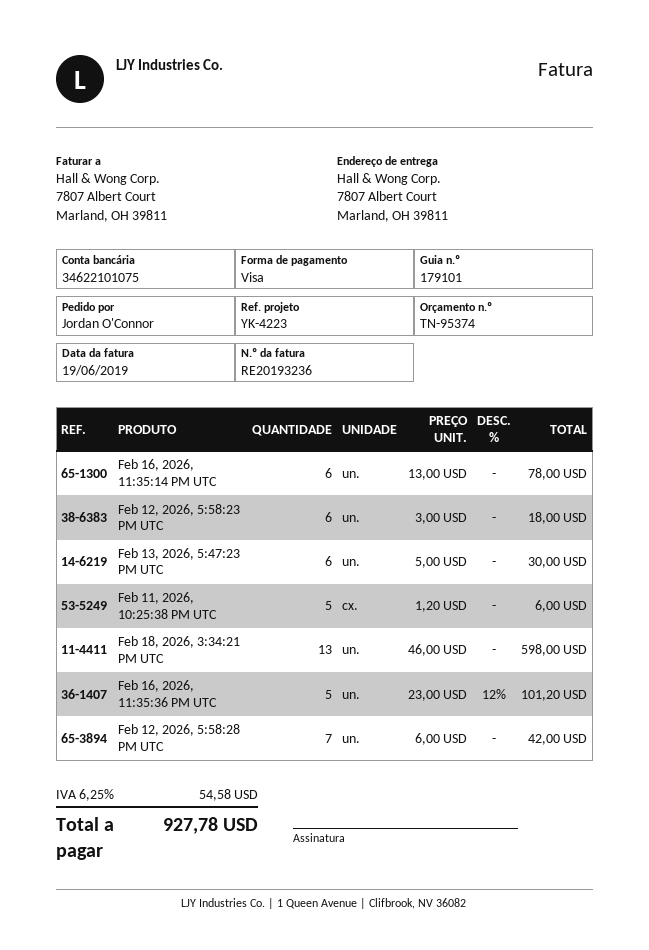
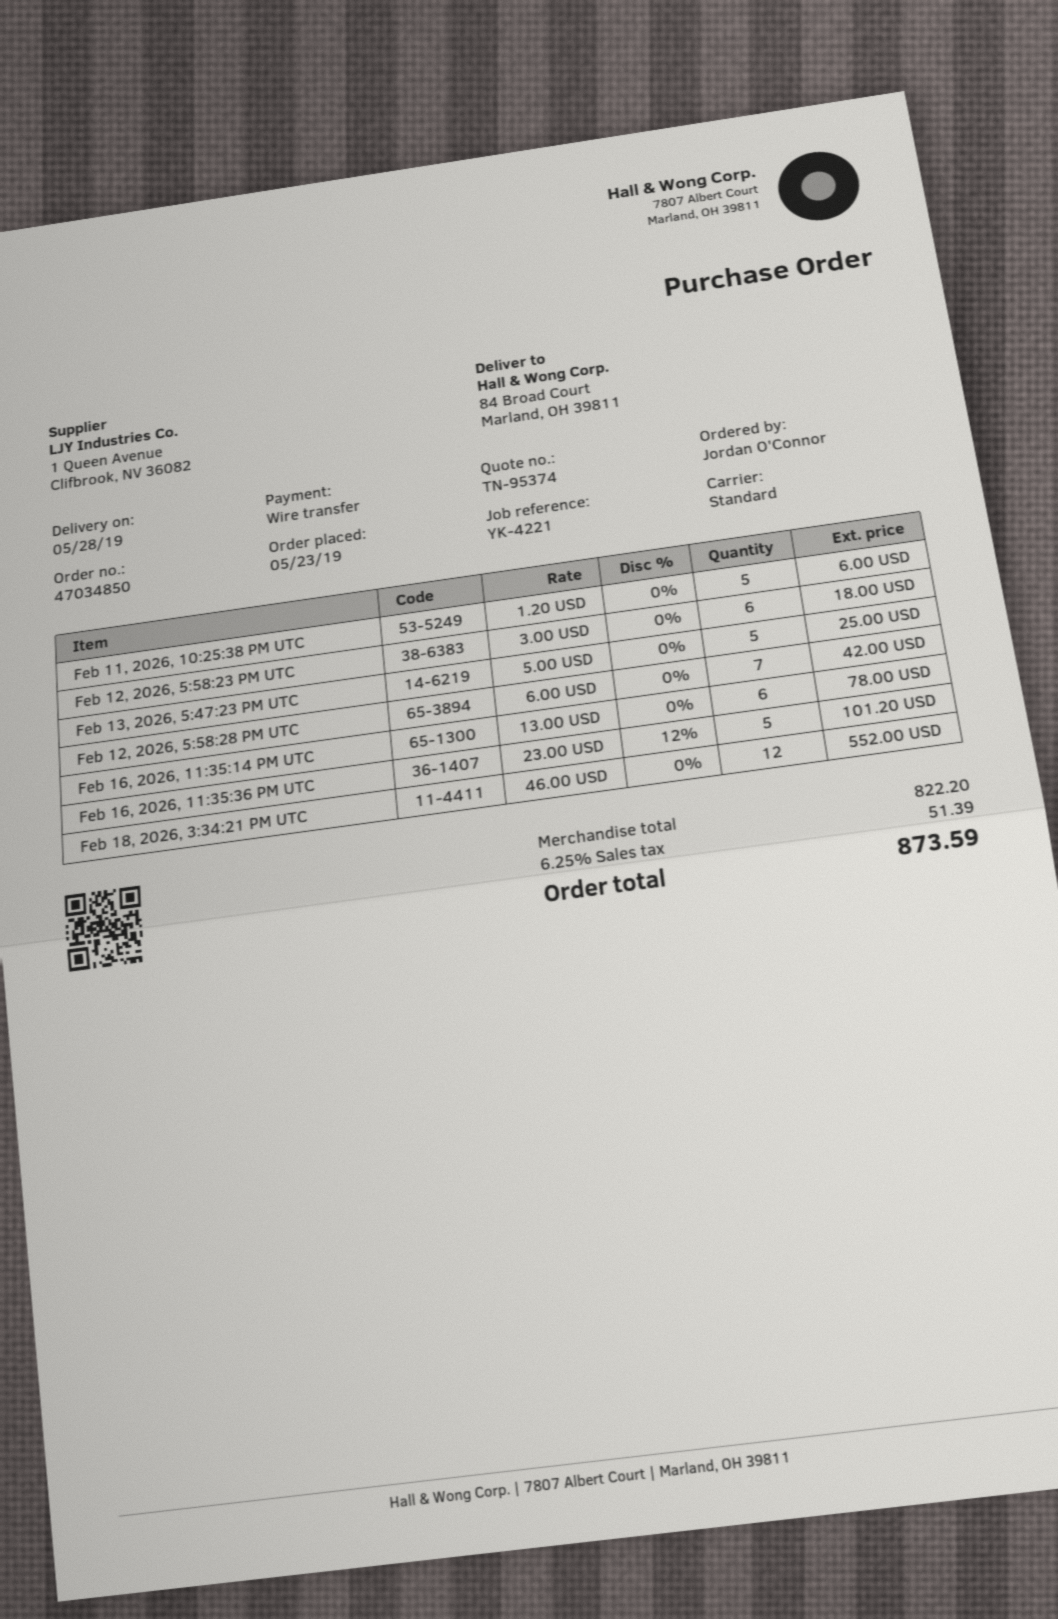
reference: YK-4223 -> YK-4221
payment method: Visa -> bank transfer
ship to: 7807 Albert Court, Marland, OH 39811 -> 84 Broad Court, Marland, OH 39811
Feb 13, 2026, 5:47:23 PM UTC: 6 x 5.00 = 30.00 -> 5 x 5.00 = 25.00
Feb 18, 2026, 3:34:21 PM UTC: 13 x 46.00 = 598.00 -> 12 x 46.00 = 552.00
tax: 6.25% = 54.58 -> 6.25% = 51.39
total: 927.78 -> 873.59

